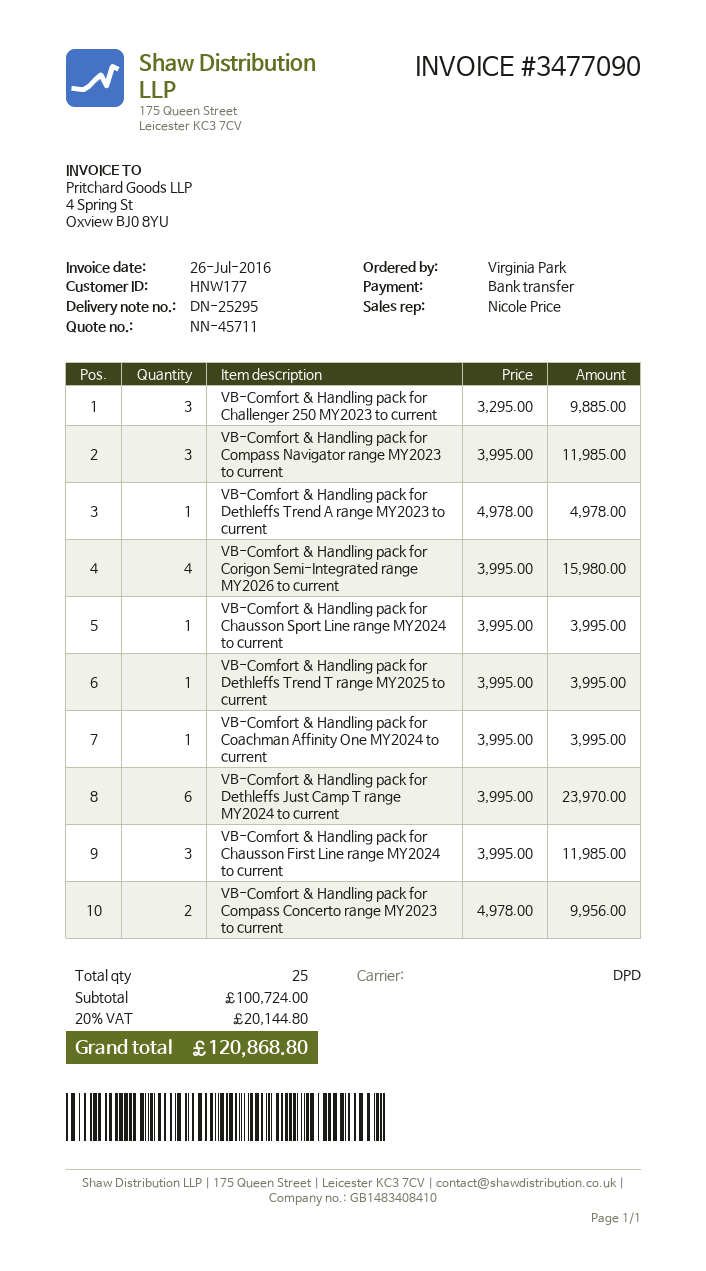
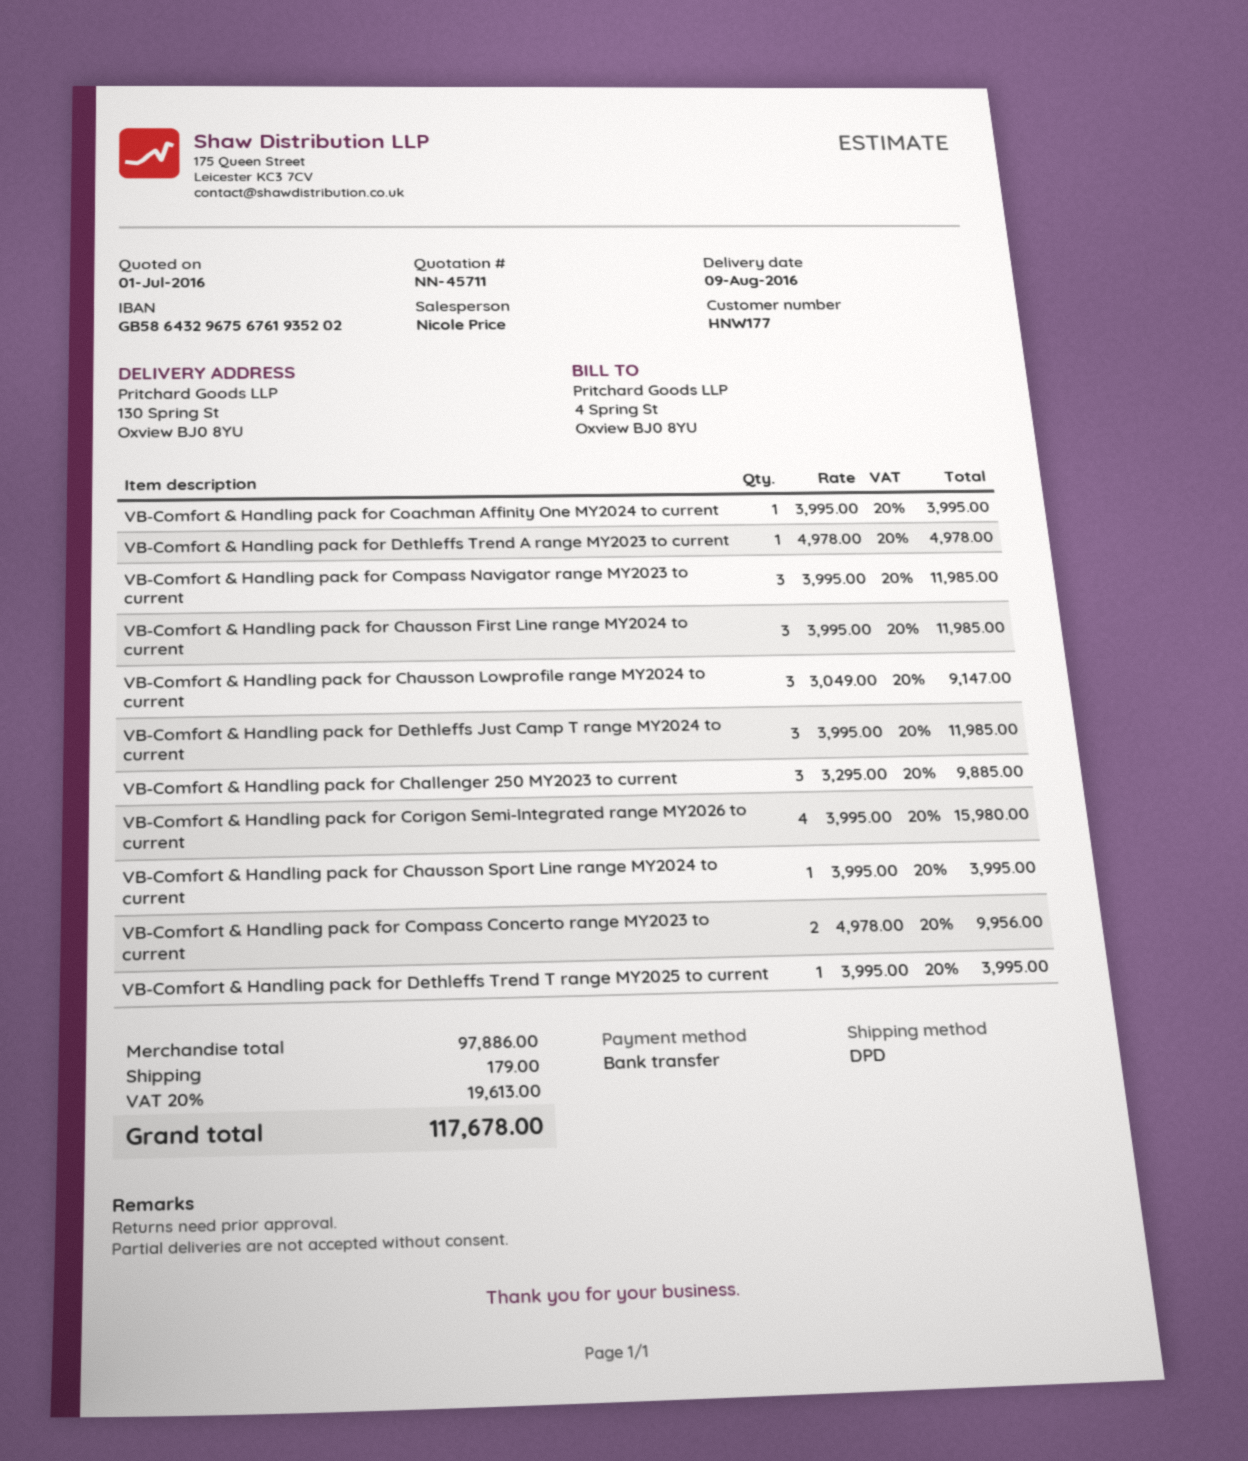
VB-Comfort & Handling pack for Dethleffs Just Camp T range MY2024 to current: 6 x 3995.00 = 23970.00 -> 3 x 3995.00 = 11985.00
VB-Comfort & Handling pack for Chausson Lowprofile range MY2024 to current: none -> 3 x 3049.00 = 9147.00
subtotal: 100724.00 -> 97886.00
shipping: none -> 179.00
tax: 20% = 20144.80 -> 20% = 19613.00
total: 120868.80 -> 117678.00

